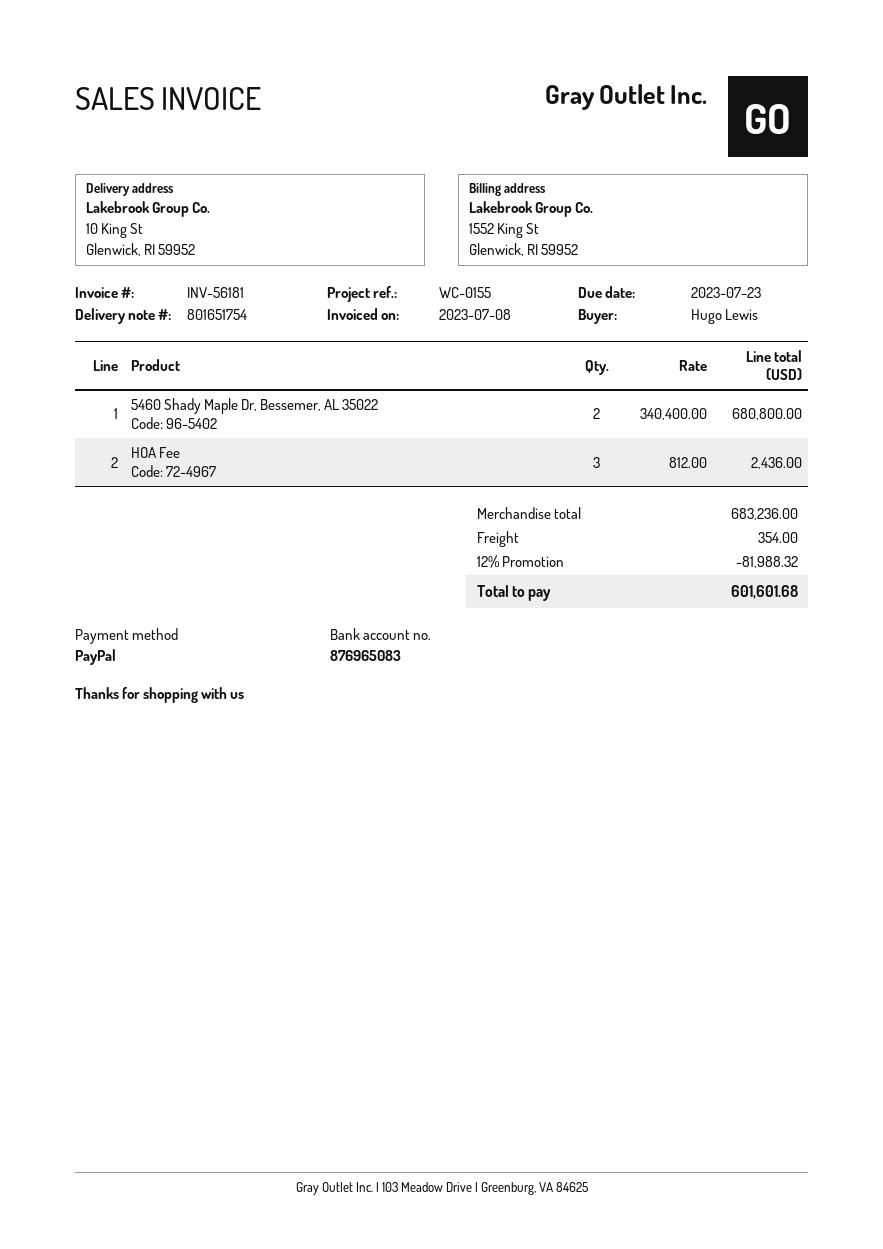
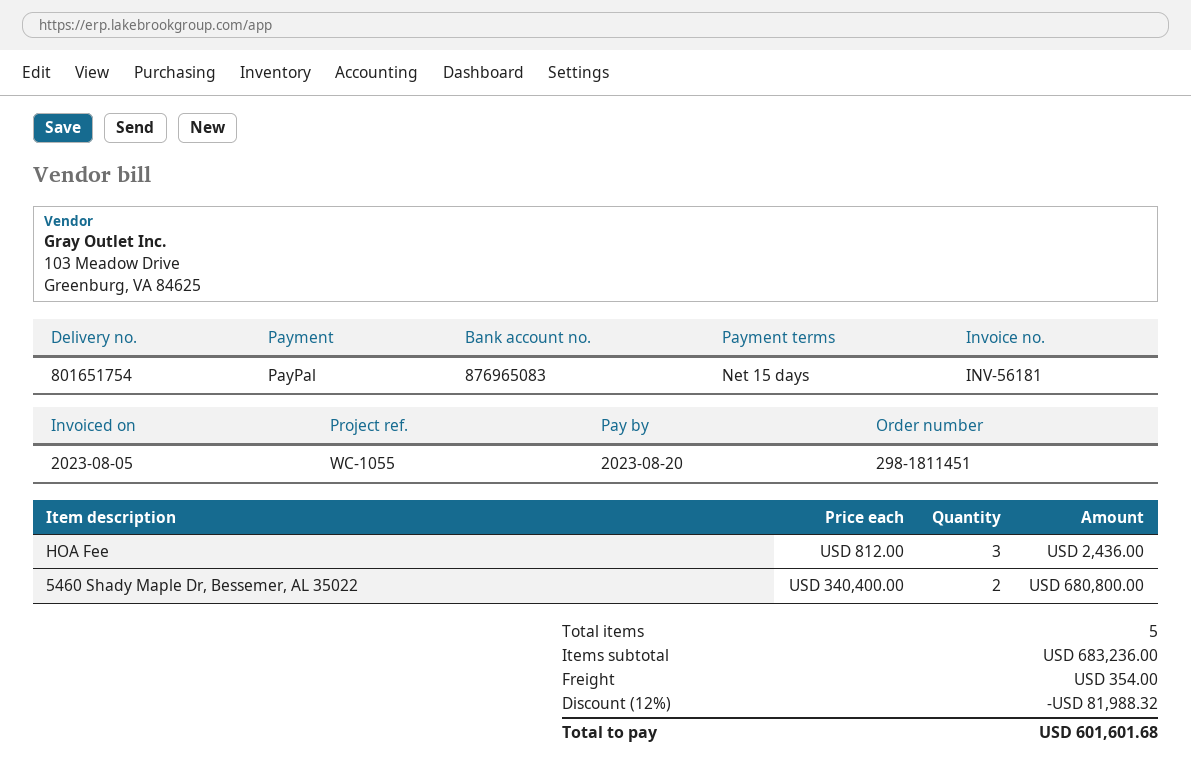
invoice date: 2023-07-08 -> 2023-08-05
due date: 2023-07-23 -> 2023-08-20
reference: WC-0155 -> WC-1055

